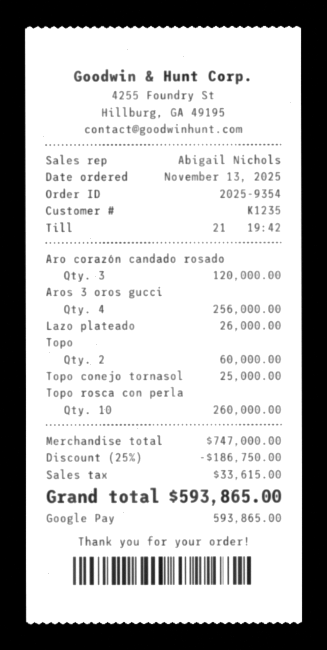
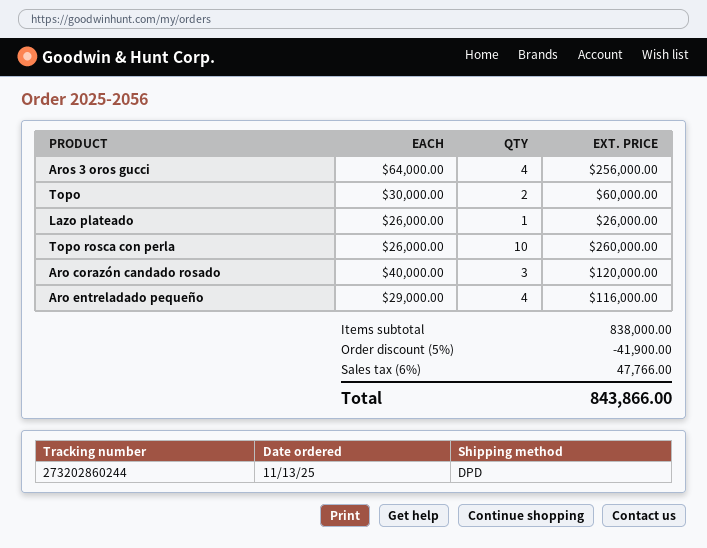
order number: 2025-9354 -> 2025-2056
Topo conejo tornasol: 1 for 25000.00 -> none
Aro entreladado pequeño: none -> 4 for 116000.00
subtotal: 747000.00 -> 838000.00
discount: 25% = 186750.00 -> 5% = 41900.00
tax: 33615.00 -> 47766.00
total: 593865.00 -> 843866.00

